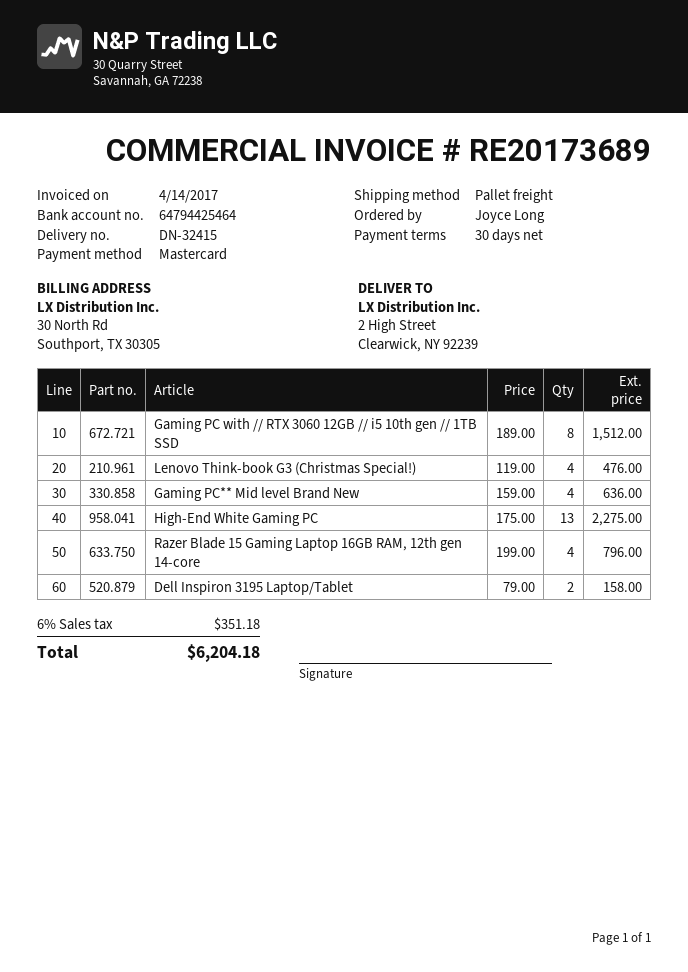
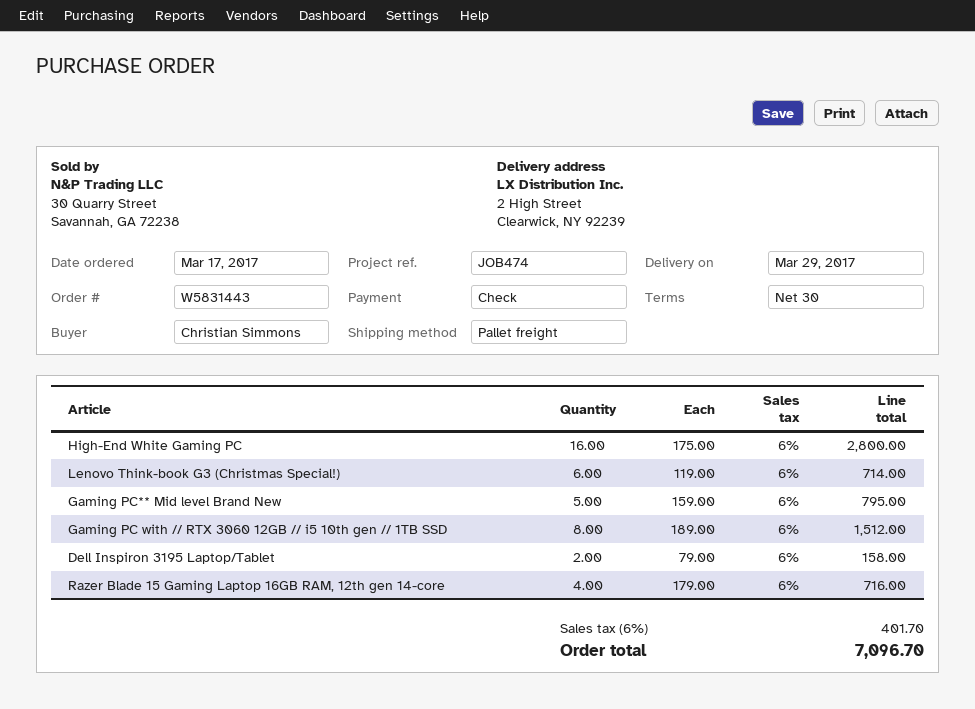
ordered by: Joyce Long -> Christian Simmons
payment method: Mastercard -> cheque
Lenovo Think-book G3 (Christmas Special!): 4 x 119.00 = 476.00 -> 6 x 119.00 = 714.00
Gaming PC** Mid level Brand New: 4 x 159.00 = 636.00 -> 5 x 159.00 = 795.00
High-End White Gaming PC: 13 x 175.00 = 2275.00 -> 16 x 175.00 = 2800.00
Razer Blade 15 Gaming Laptop 16GB RAM, 12th gen 14-core: 4 x 199.00 = 796.00 -> 4 x 179.00 = 716.00
tax: 6% = 351.18 -> 6% = 401.70
total: 6204.18 -> 7096.70

